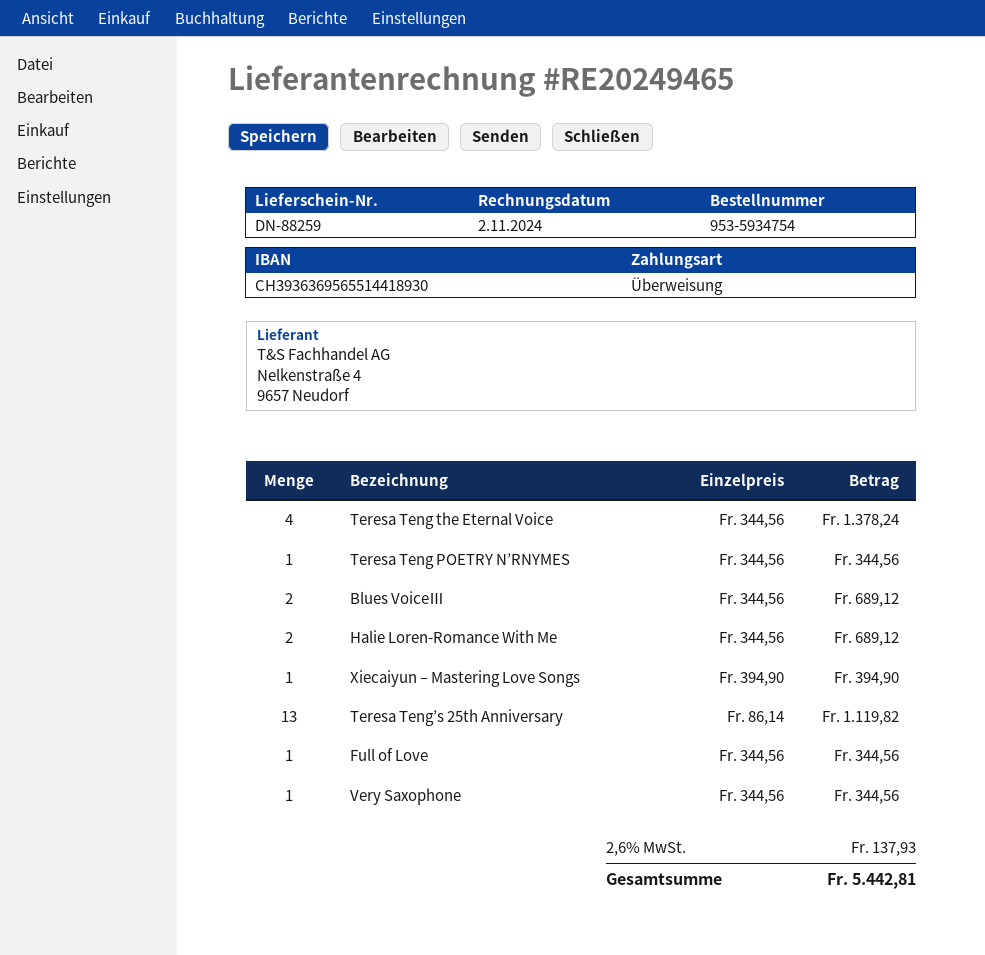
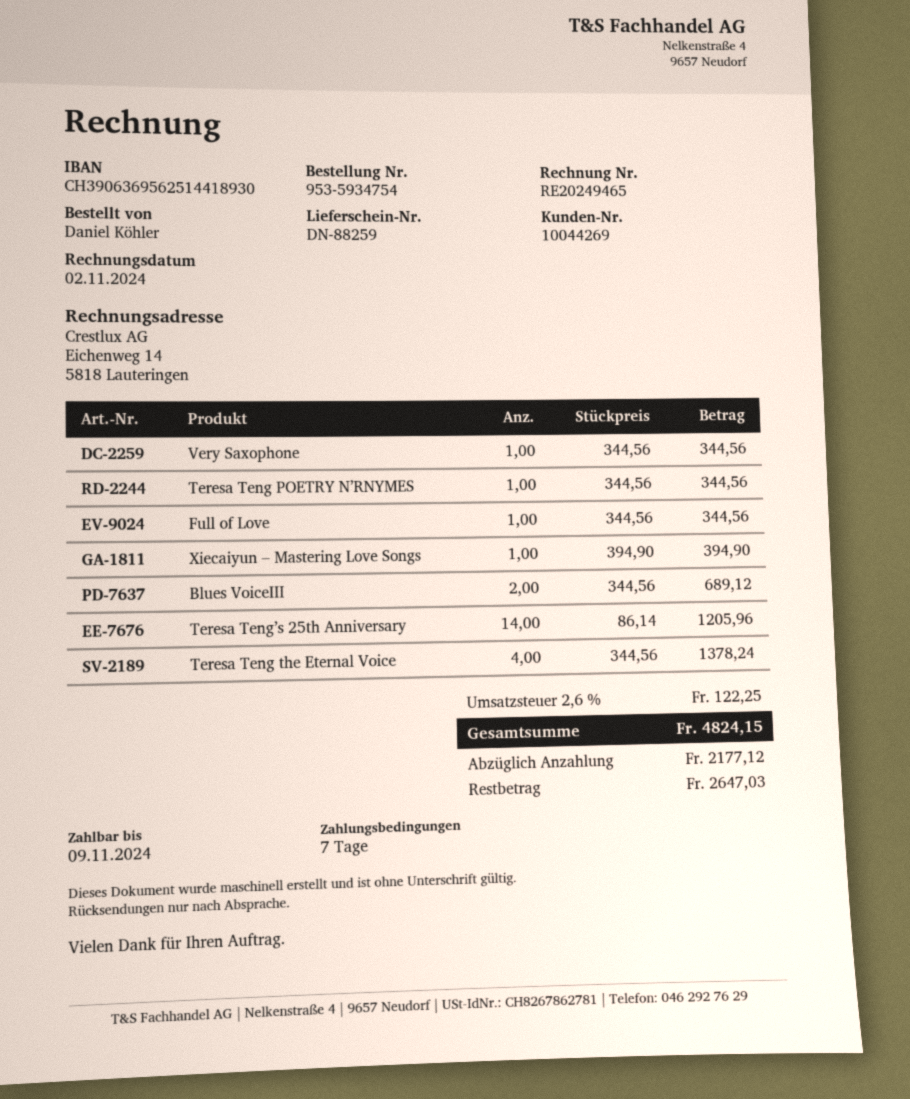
bank account: CH3936369565514418930 -> CH3906369562514418930
Halie Loren-Romance With Me: 2 x 344.56 = 689.12 -> none
Teresa Teng’s 25th Anniversary: 13 x 86.14 = 1119.82 -> 14 x 86.14 = 1205.96
tax: 2.6% = 137.93 -> 2.6% = 122.25
total: 5442.81 -> 4824.15

